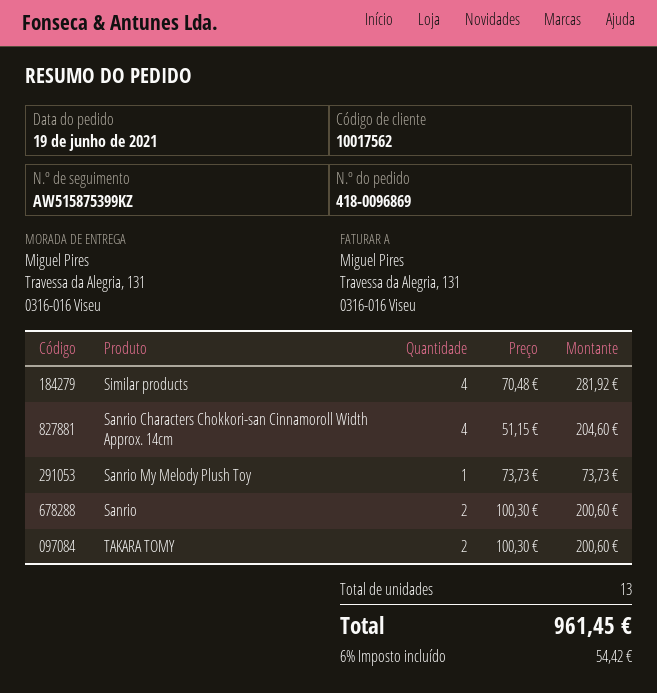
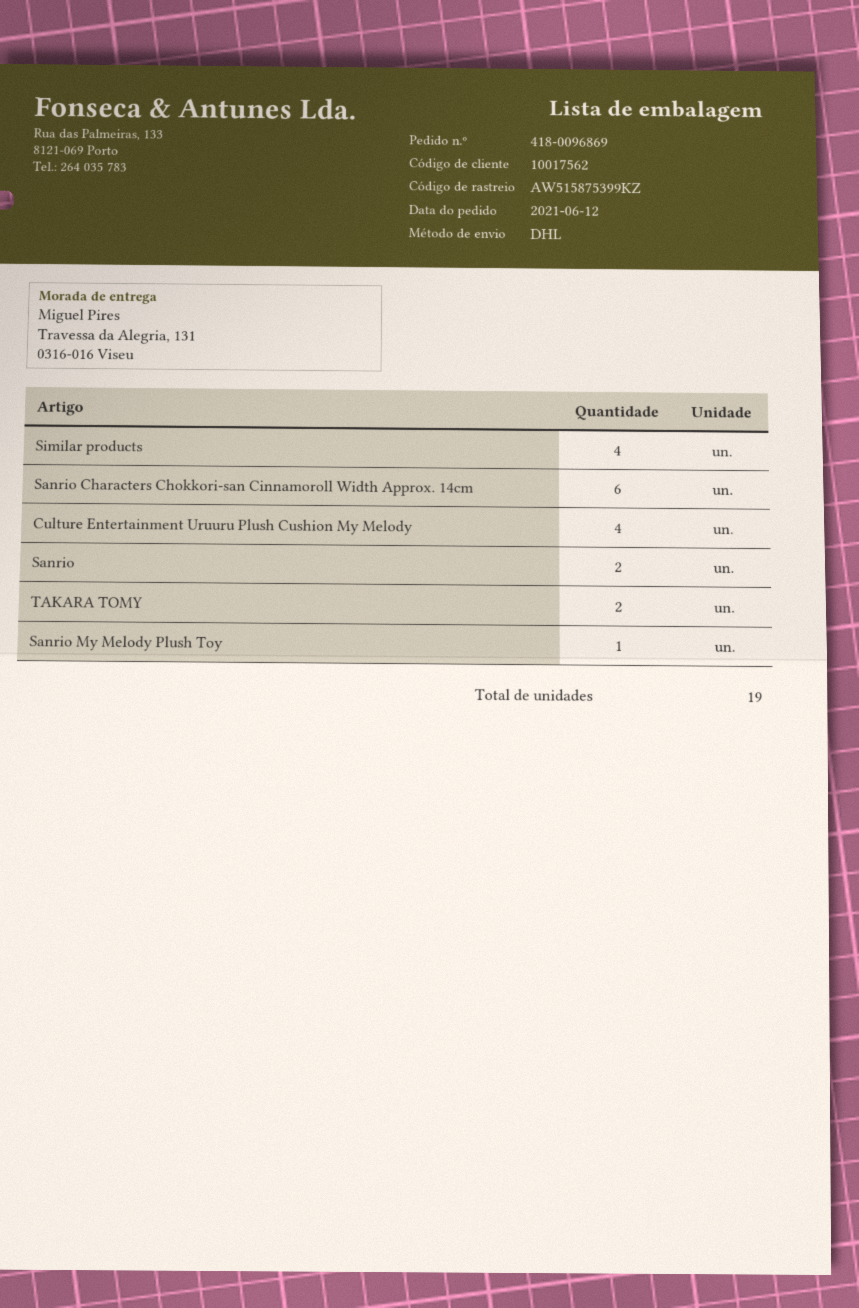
order date: 2021-06-19 -> 2021-06-12
Sanrio Characters Chokkori-san Cinnamoroll Width Approx. 14cm: 4 -> 6
Culture Entertainment Uruuru Plush Cushion My Melody: none -> 4
total quantity: 13 -> 19

